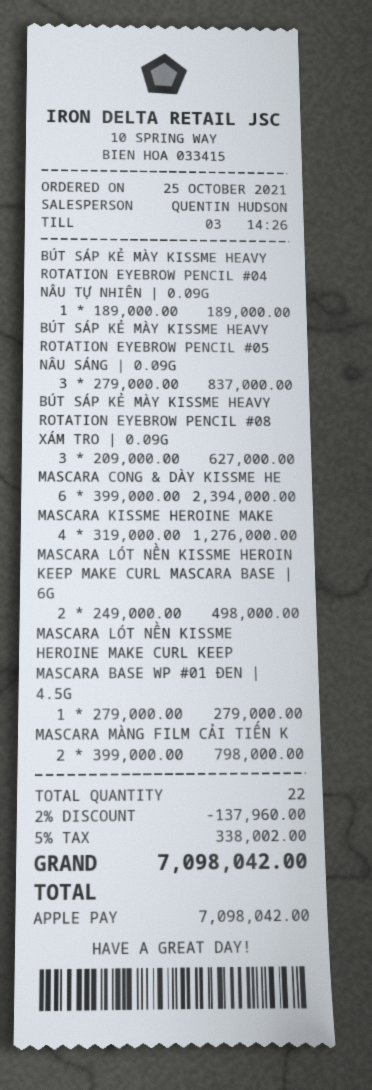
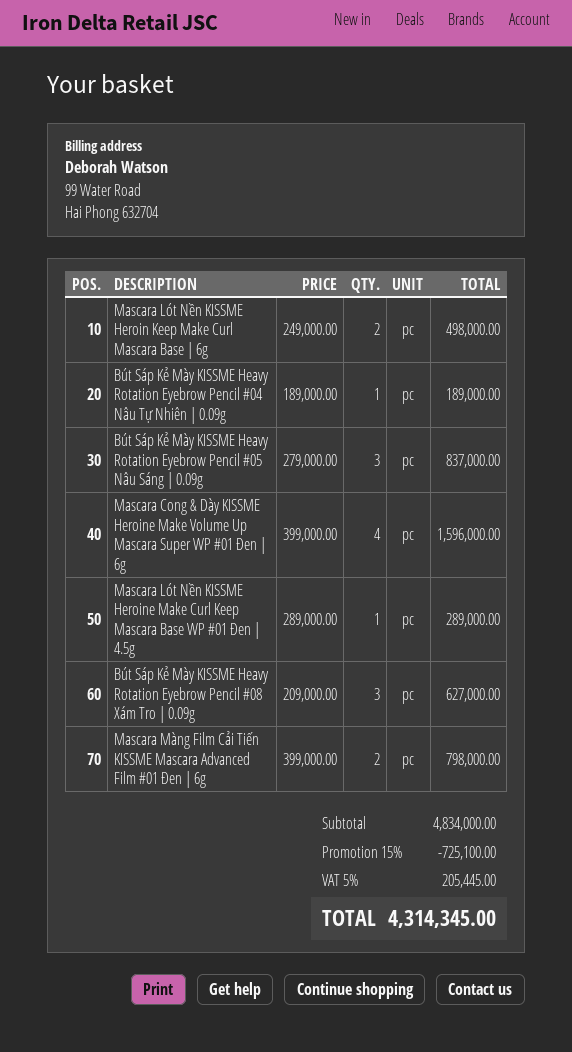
MASCARA CONG & DÀY KISSME HE: 6 x 399000.00 = 2394000.00 -> 4 x 399000.00 = 1596000.00
MASCARA KISSME HEROINE MAKE: 4 x 319000.00 = 1276000.00 -> none
MASCARA LÓT NỀN KISSME HEROINE MAKE CURL KEEP MASCARA BASE WP #01 ĐEN | 4.5G: 1 x 279000.00 = 279000.00 -> 1 x 289000.00 = 289000.00
discount: 2% = 137960.00 -> 15% = 725100.00
tax: 5% = 338002.00 -> 5% = 205445.00
total: 7098042.00 -> 4314345.00

